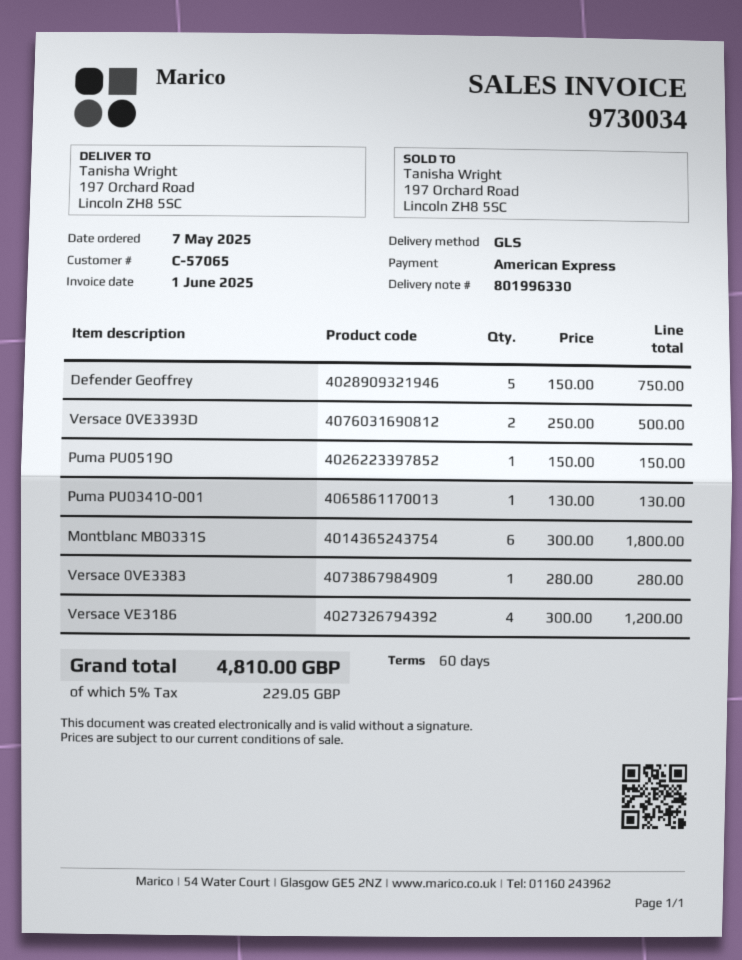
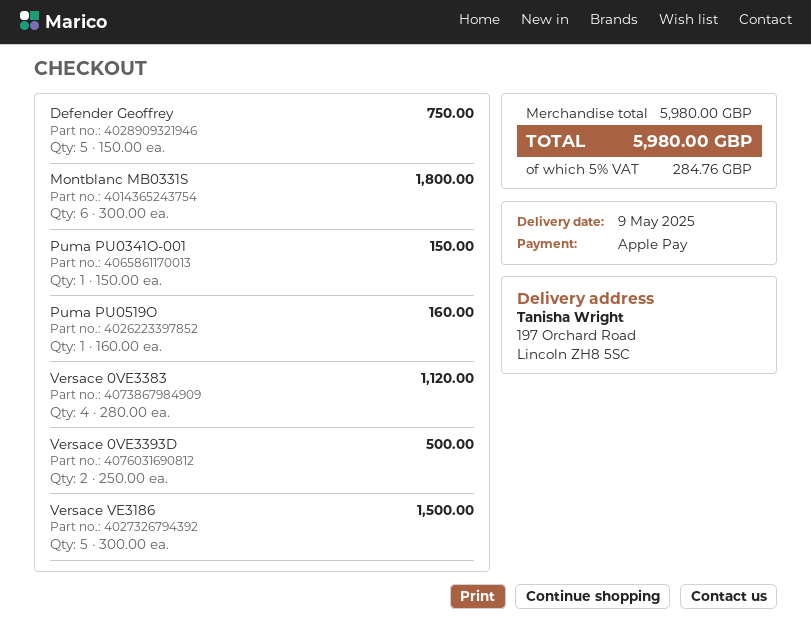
payment method: American Express -> Apple Pay
Puma PU0519O: 1 x 150.00 = 150.00 -> 1 x 160.00 = 160.00
Puma PU0341O-001: 1 x 130.00 = 130.00 -> 1 x 150.00 = 150.00
Versace 0VE3383: 1 x 280.00 = 280.00 -> 4 x 280.00 = 1120.00
Versace VE3186: 4 x 300.00 = 1200.00 -> 5 x 300.00 = 1500.00
tax: 5% = 229.05 -> 5% = 284.76
total: 4810.00 -> 5980.00

